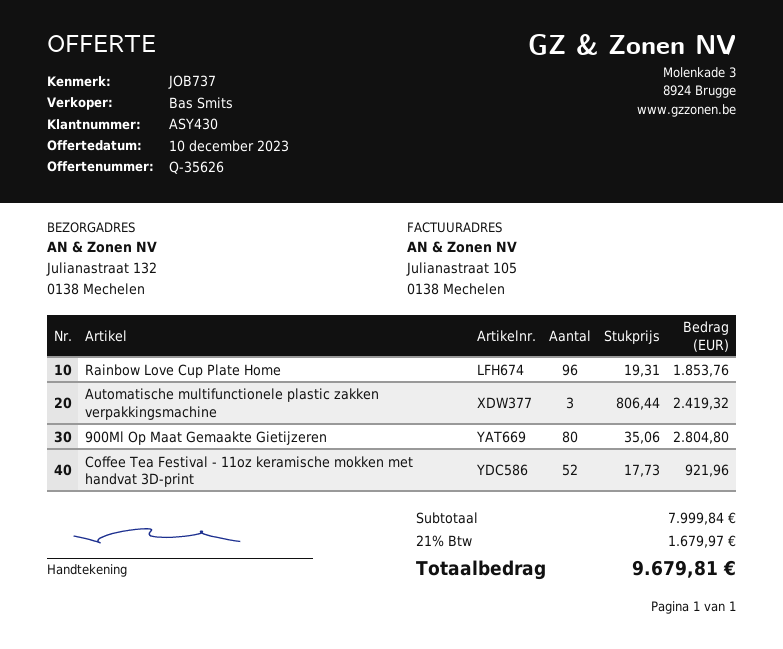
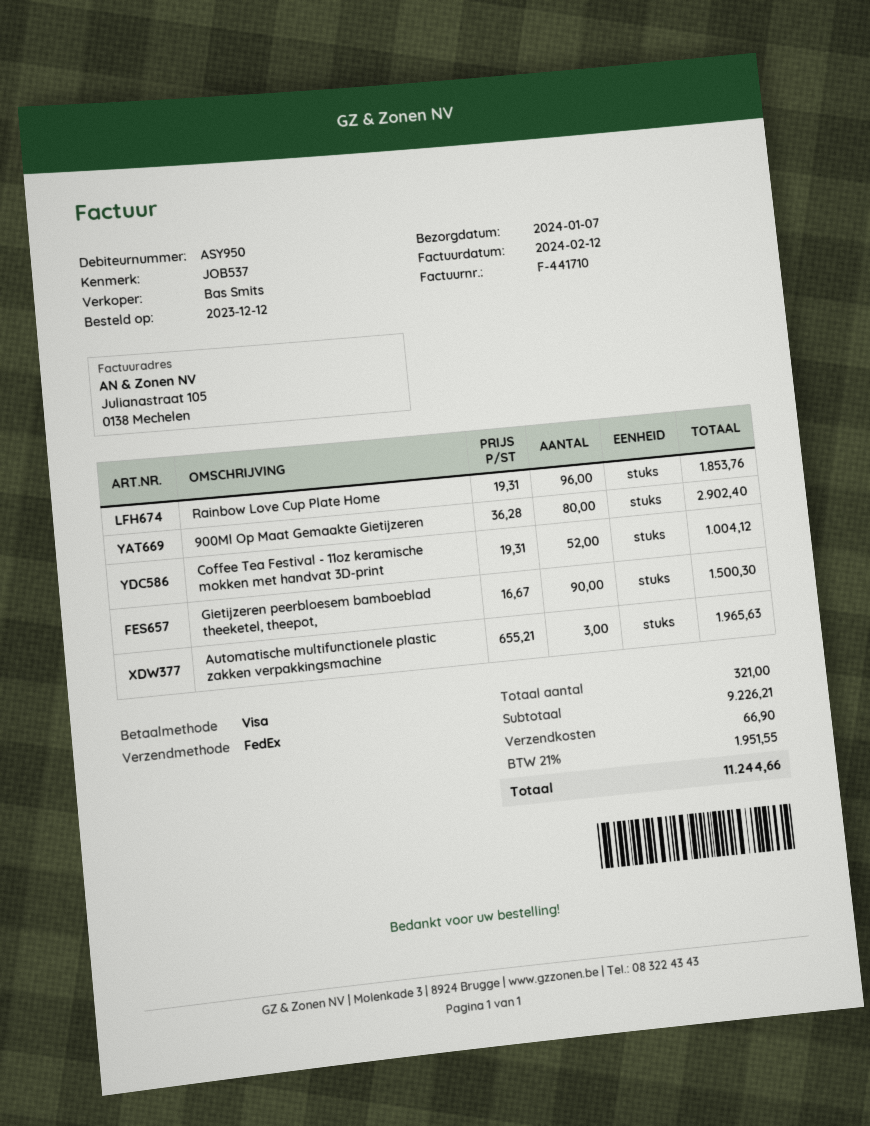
customer number: ASY430 -> ASY950
reference: JOB737 -> JOB537
Automatische multifunctionele plastic zakken verpakkingsmachine: 3 x 806.44 = 2419.32 -> 3 x 655.21 = 1965.63
900Ml Op Maat Gemaakte Gietijzeren: 80 x 35.06 = 2804.80 -> 80 x 36.28 = 2902.40
Coffee Tea Festival - 11oz keramische mokken met handvat 3D-print: 52 x 17.73 = 921.96 -> 52 x 19.31 = 1004.12
Gietijzeren peerbloesem bamboeblad theeketel, theepot,: none -> 90 x 16.67 = 1500.30
subtotal: 7999.84 -> 9226.21
shipping: none -> 66.90
tax: 21% = 1679.97 -> 21% = 1951.55
total: 9679.81 -> 11244.66

